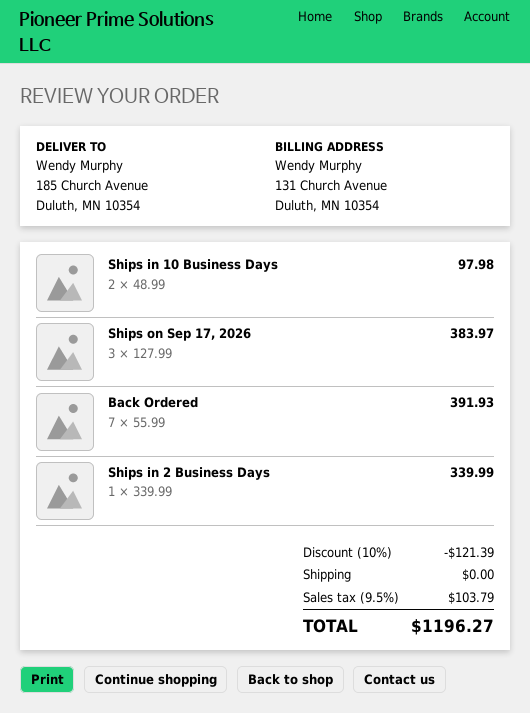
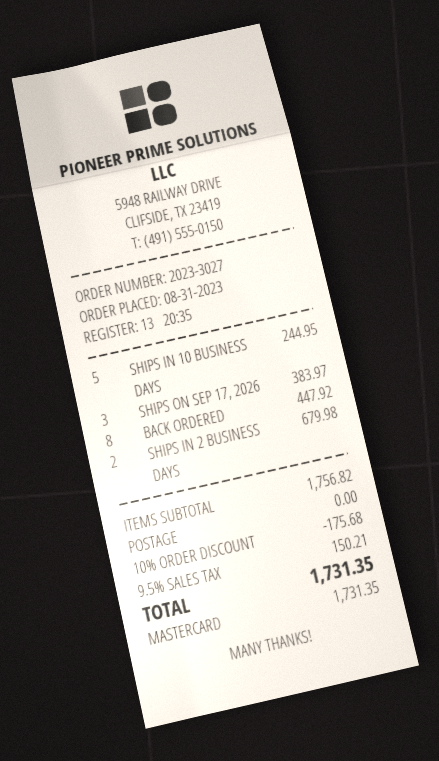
Ships in 10 Business Days: 2 for 97.98 -> 5 for 244.95
Back Ordered: 7 for 391.93 -> 8 for 447.92
Ships in 2 Business Days: 1 for 339.99 -> 2 for 679.98
discount: 10% = 121.39 -> 10% = 175.68
tax: 9.5% = 103.79 -> 9.5% = 150.21
total: 1196.27 -> 1731.35

